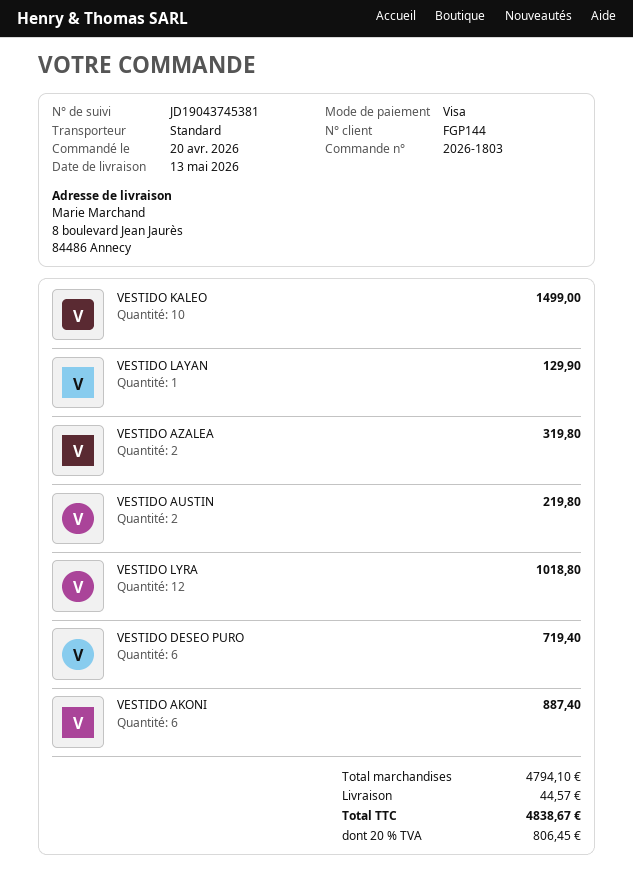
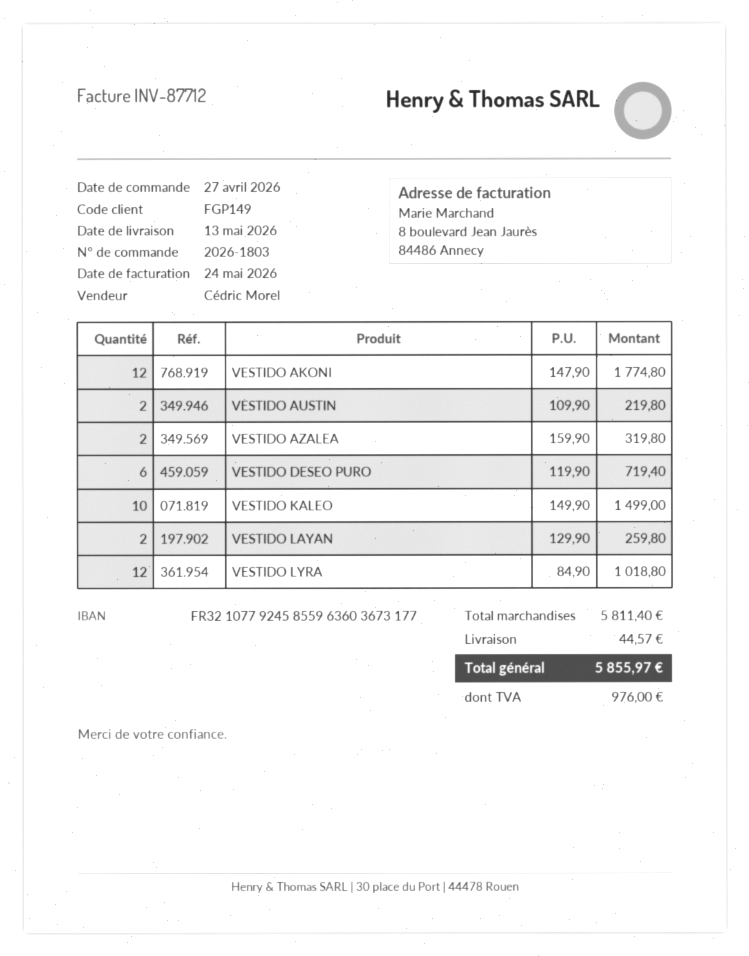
order date: 2026-04-20 -> 2026-04-27
customer number: FGP144 -> FGP149
VESTIDO LAYAN: 1 for 129.90 -> 2 for 259.80
VESTIDO AKONI: 6 for 887.40 -> 12 for 1774.80
subtotal: 4794.10 -> 5811.40
tax: 806.45 -> 976.00
total: 4838.67 -> 5855.97

